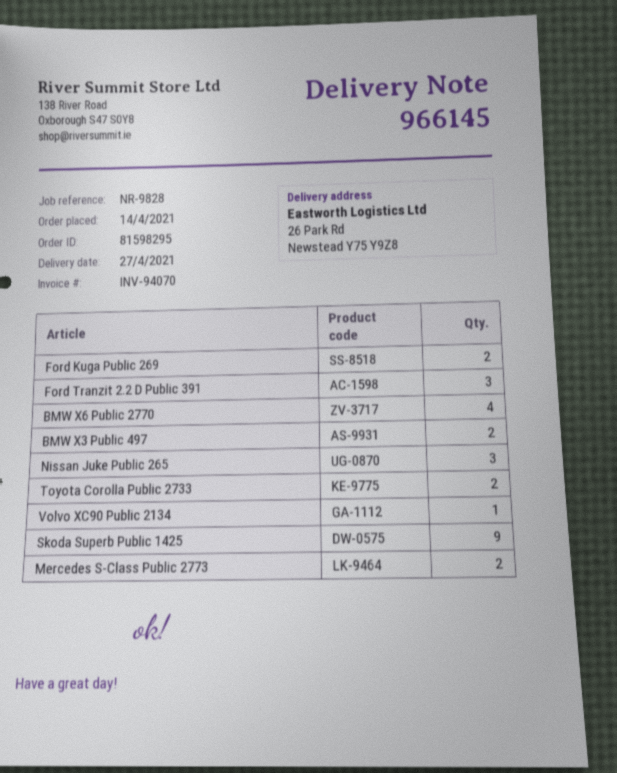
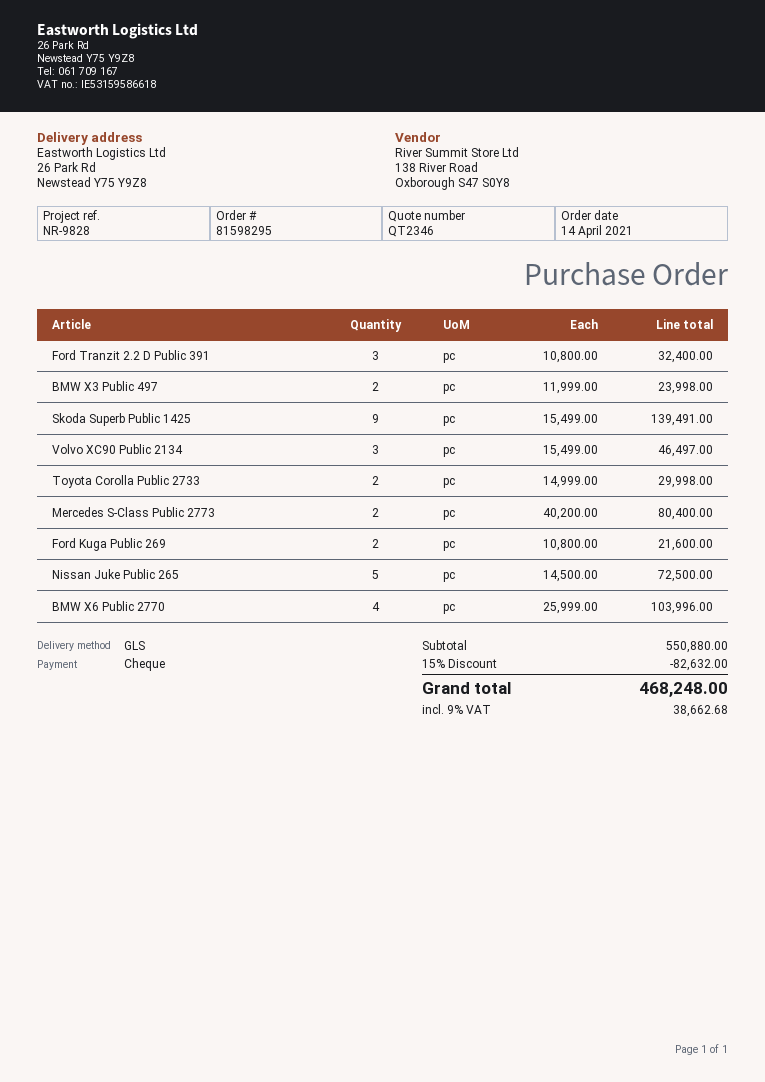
Nissan Juke Public 265: 3 -> 5
Volvo XC90 Public 2134: 1 -> 3

